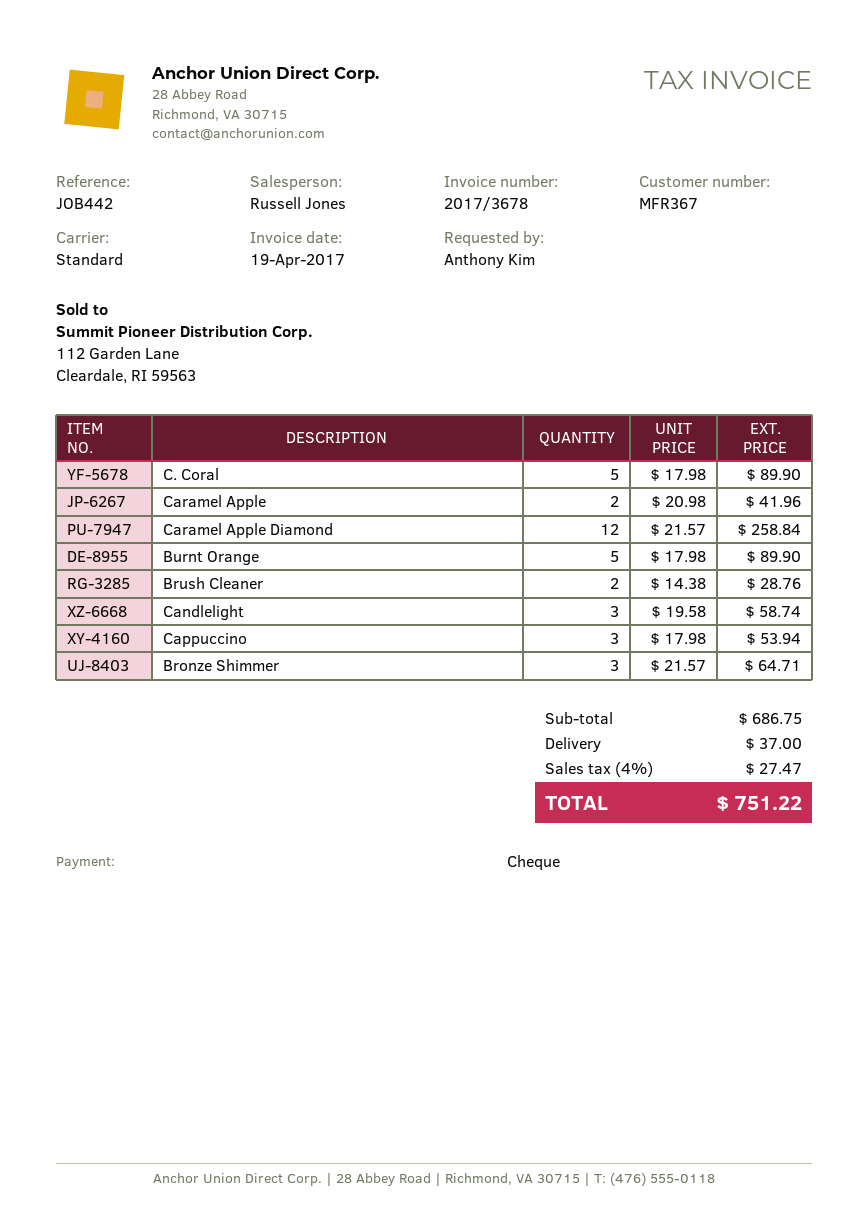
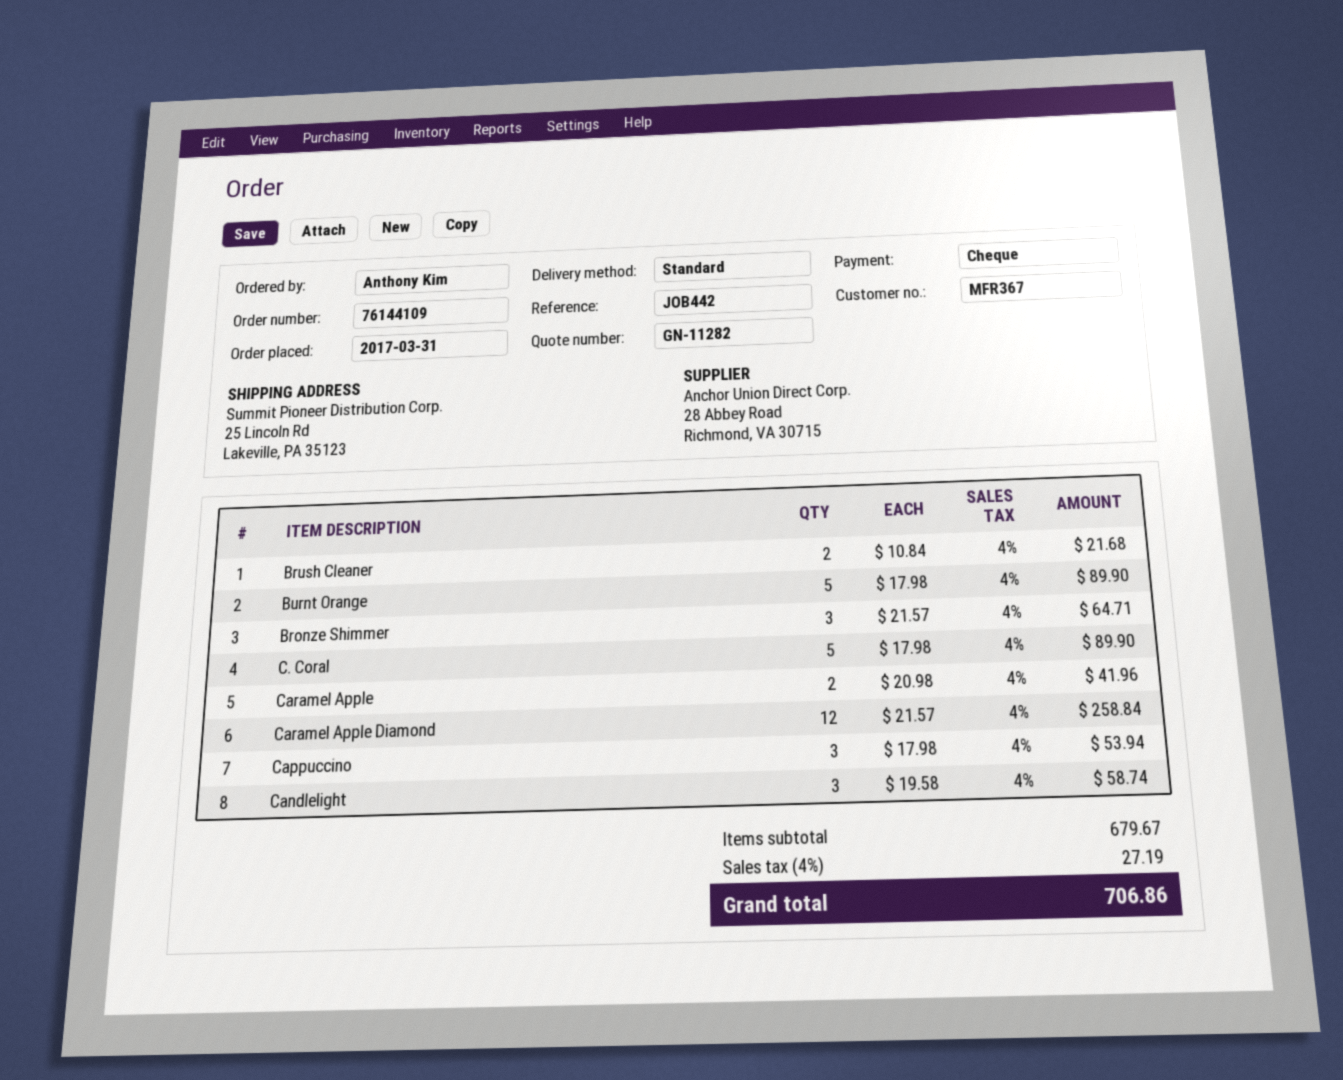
Brush Cleaner: 2 x 14.38 = 28.76 -> 2 x 10.84 = 21.68
subtotal: 686.75 -> 679.67
shipping: 37.00 -> none
tax: 4% = 27.47 -> 4% = 27.19
total: 751.22 -> 706.86

